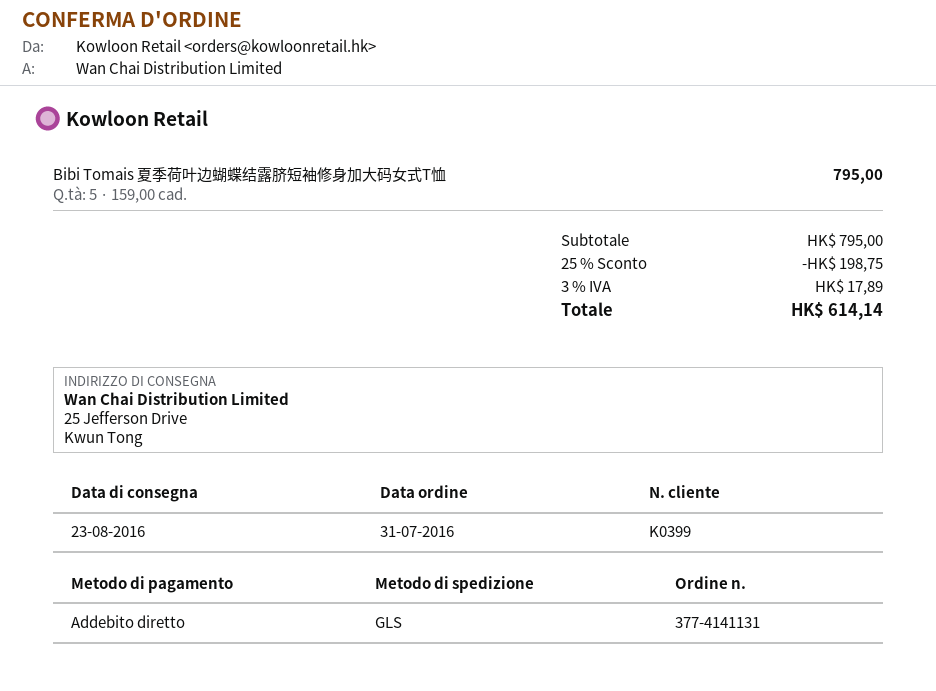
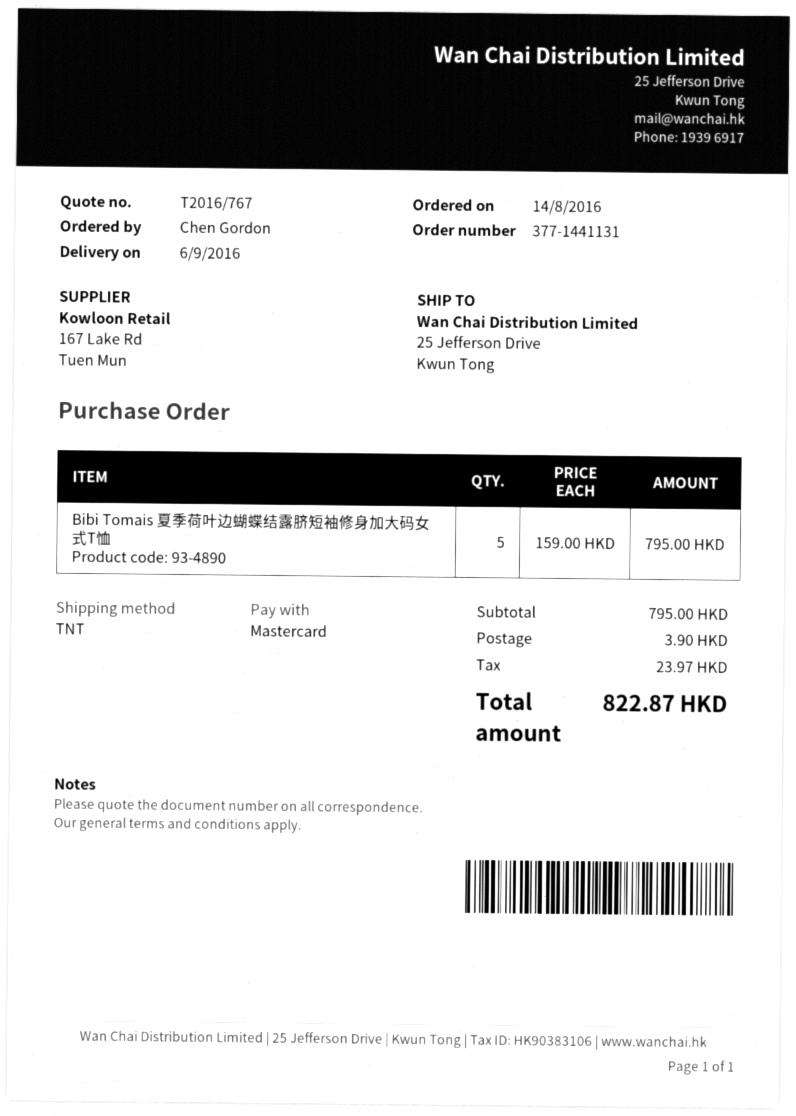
order number: 377-4141131 -> 377-1441131
order date: 2016-07-31 -> 2016-08-14
delivery date: 2016-08-23 -> 2016-09-06
payment method: direct debit -> Mastercard
shipping method: GLS -> TNT
discount: 25% = 198.75 -> none
shipping: none -> 3.90
tax: 17.89 -> 23.97
total: 614.14 -> 822.87

